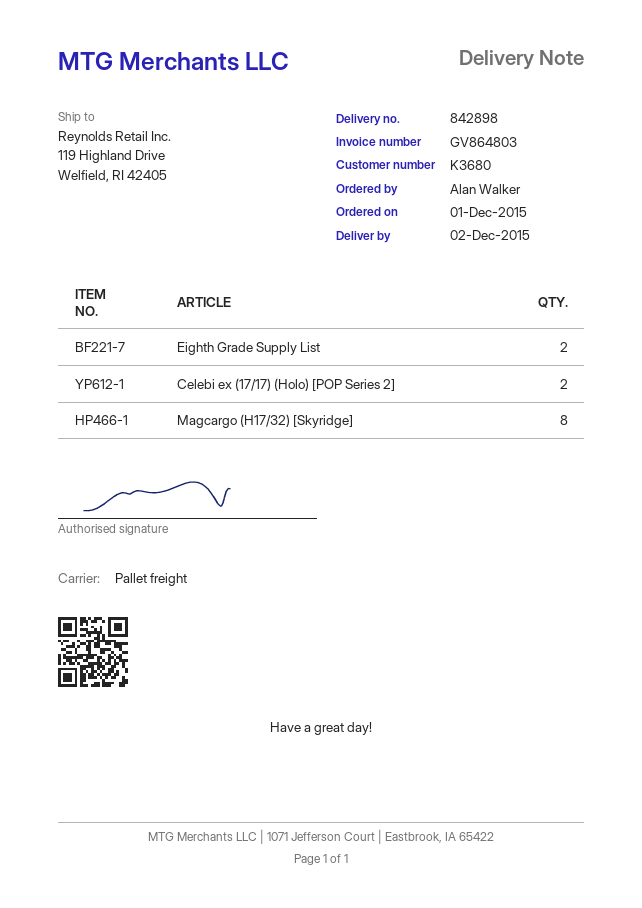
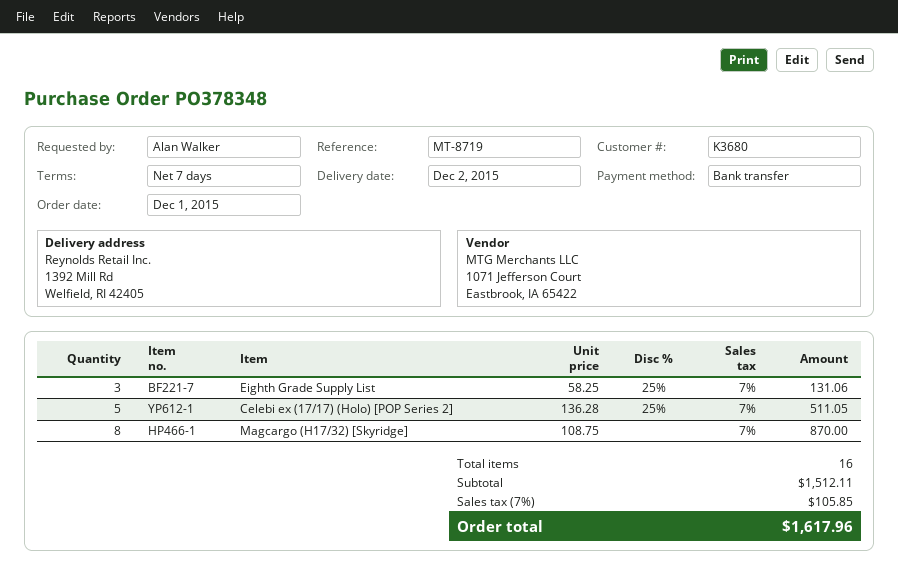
ship to: 119 Highland Drive, Welfield, RI 42405 -> 1392 Mill Rd, Welfield, RI 42405
Eighth Grade Supply List: 2 -> 3
Celebi ex (17/17) (Holo) [POP Series 2]: 2 -> 5

